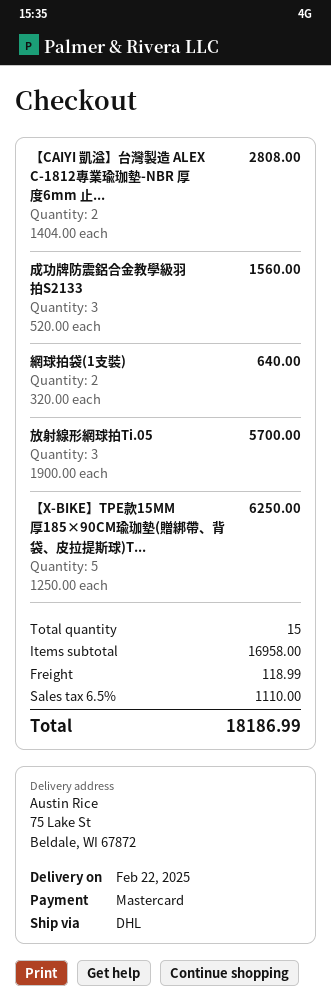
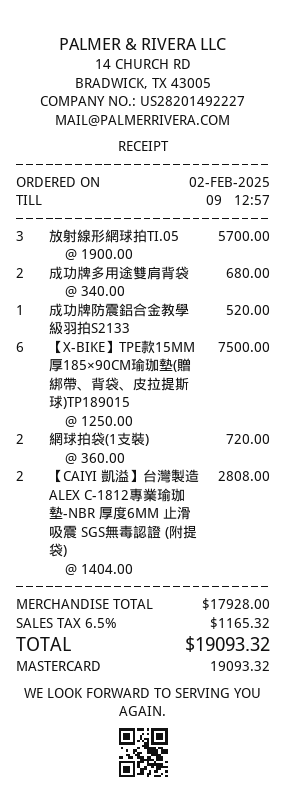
成功牌防震鋁合金教學級羽拍S2133: 3 x 520.00 = 1560.00 -> 1 x 520.00 = 520.00
網球拍袋(1支裝): 2 x 320.00 = 640.00 -> 2 x 360.00 = 720.00
【X-BIKE】TPE款15MM厚185×90CM瑜珈墊(贈綁帶、背袋、皮拉提斯球)T...: 5 x 1250.00 = 6250.00 -> 6 x 1250.00 = 7500.00
成功牌多用途雙肩背袋: none -> 2 x 340.00 = 680.00
subtotal: 16958.00 -> 17928.00
shipping: 118.99 -> none
tax: 6.5% = 1110.00 -> 6.5% = 1165.32
total: 18186.99 -> 19093.32

